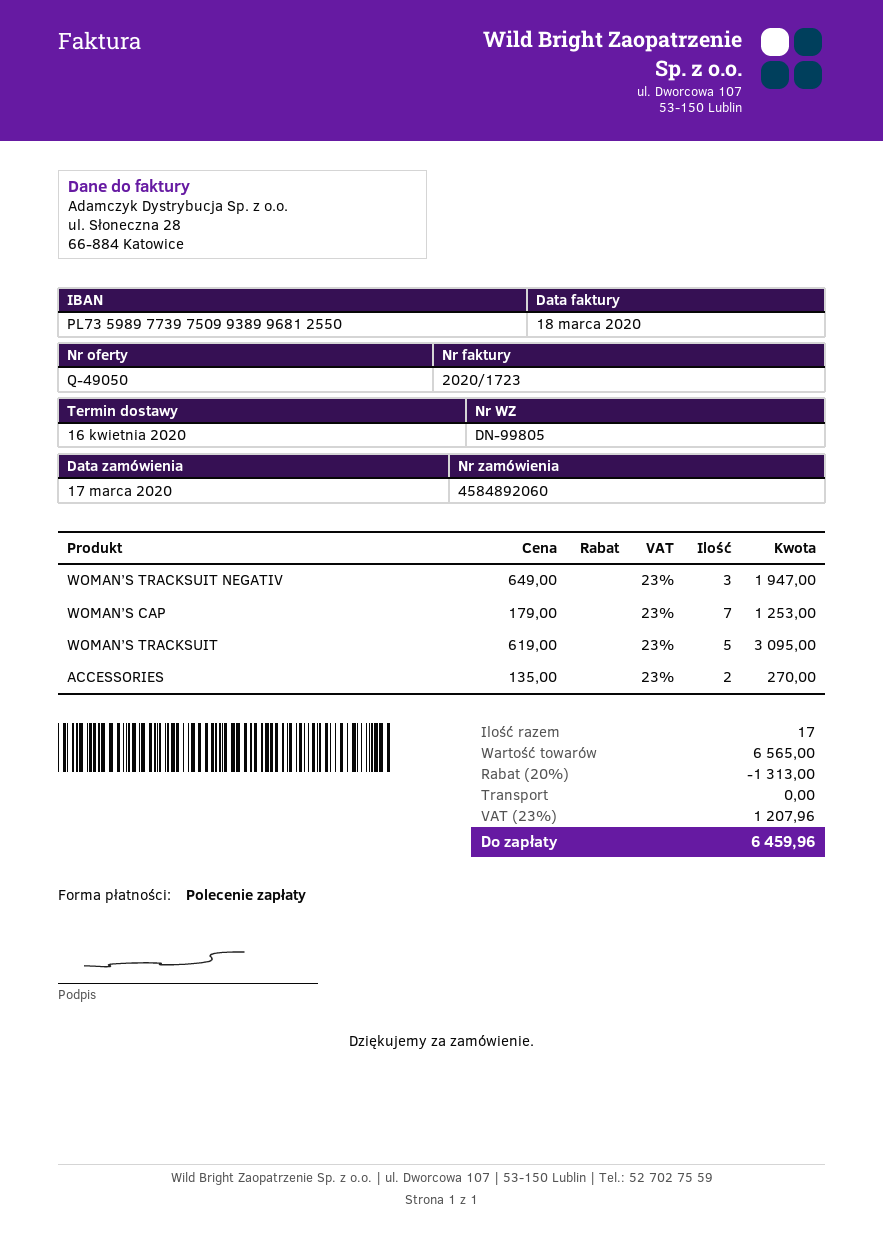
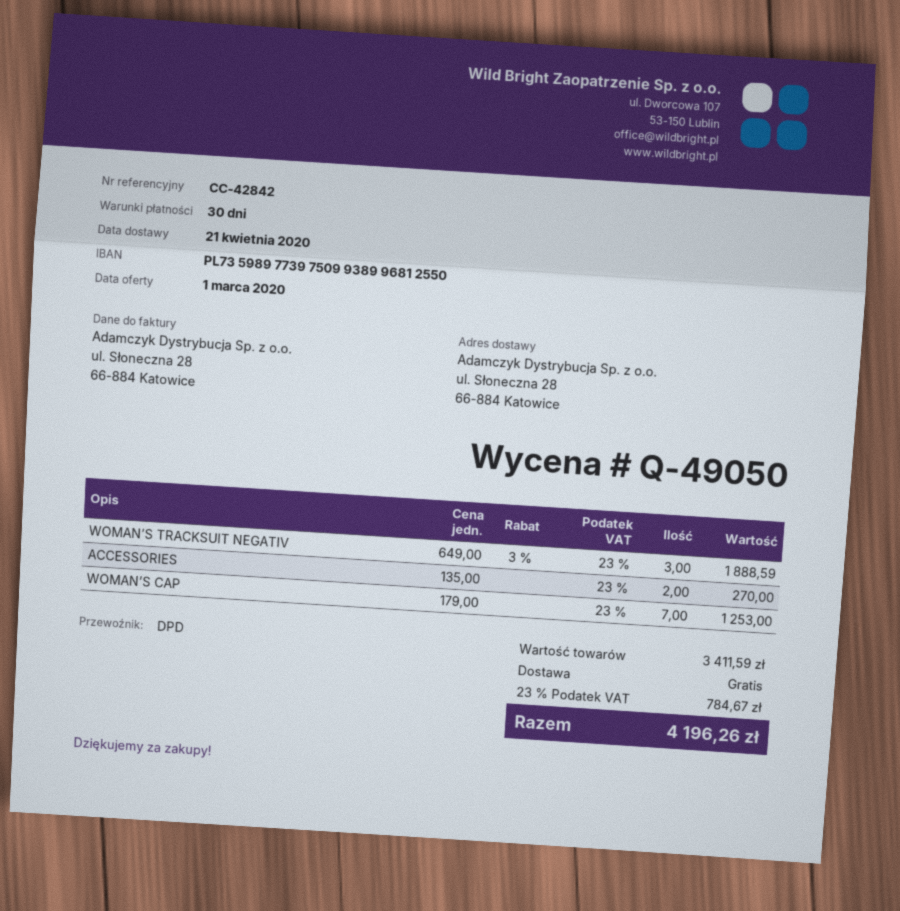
delivery date: 2020-04-16 -> 2020-04-21
WOMAN’S TRACKSUIT NEGATIV: 3 x 649.00 = 1947.00 -> 3 x 649.00 - 3% = 1888.59
WOMAN’S TRACKSUIT: 5 x 619.00 = 3095.00 -> none
subtotal: 6565.00 -> 3411.59
discount: 20% = 1313.00 -> none
tax: 23% = 1207.96 -> 23% = 784.67
total: 6459.96 -> 4196.26

